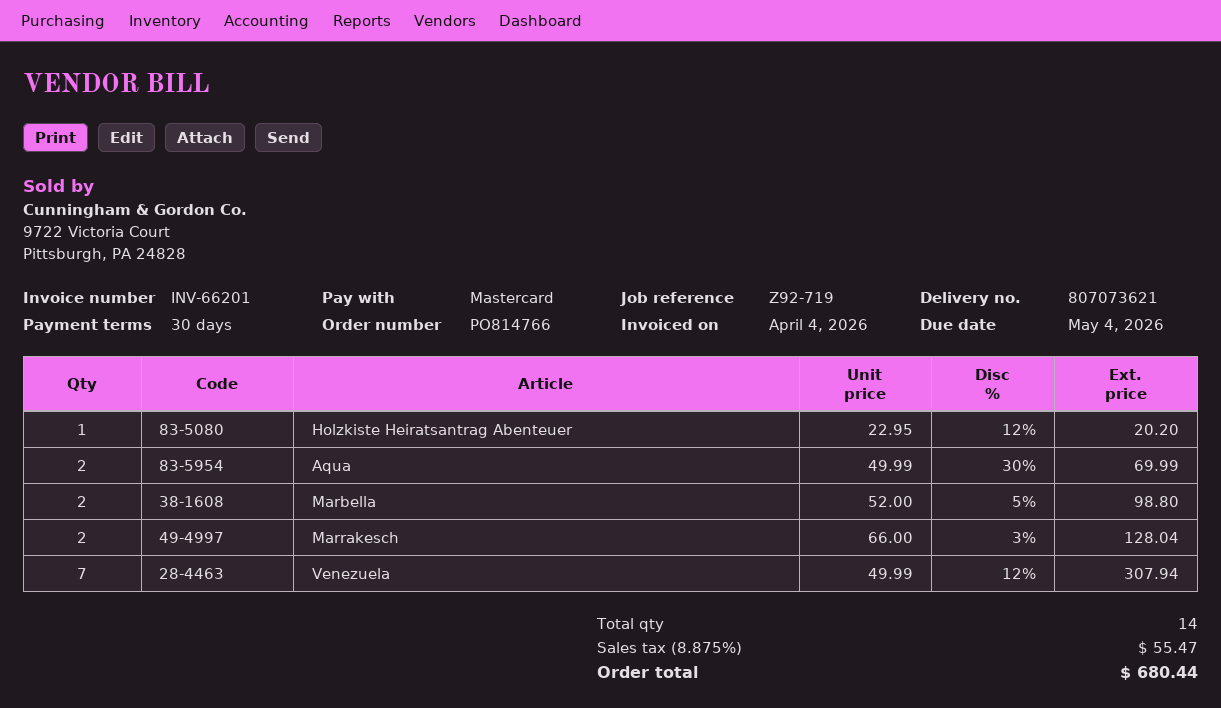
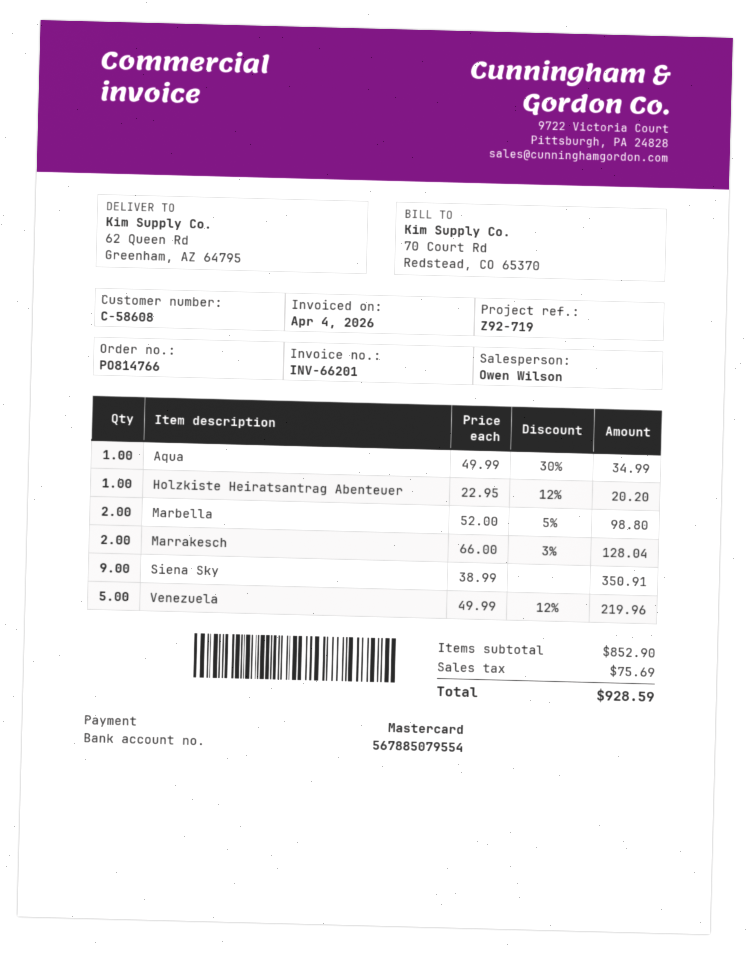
Aqua: 2 x 49.99 - 30% = 69.99 -> 1 x 49.99 - 30% = 34.99
Venezuela: 7 x 49.99 - 12% = 307.94 -> 5 x 49.99 - 12% = 219.96
Siena Sky: none -> 9 x 38.99 = 350.91
tax: 55.47 -> 75.69
total: 680.44 -> 928.59

